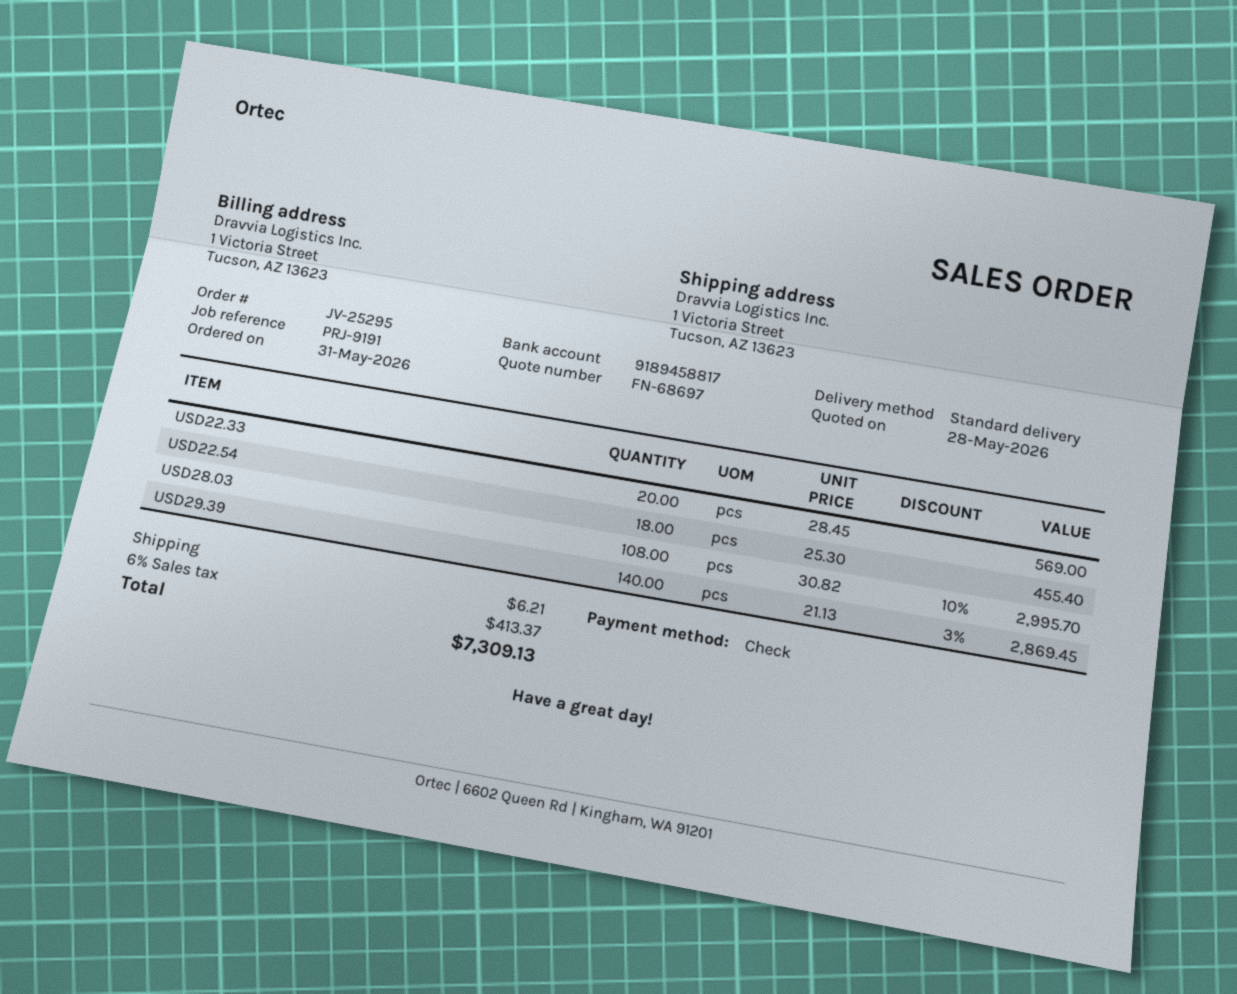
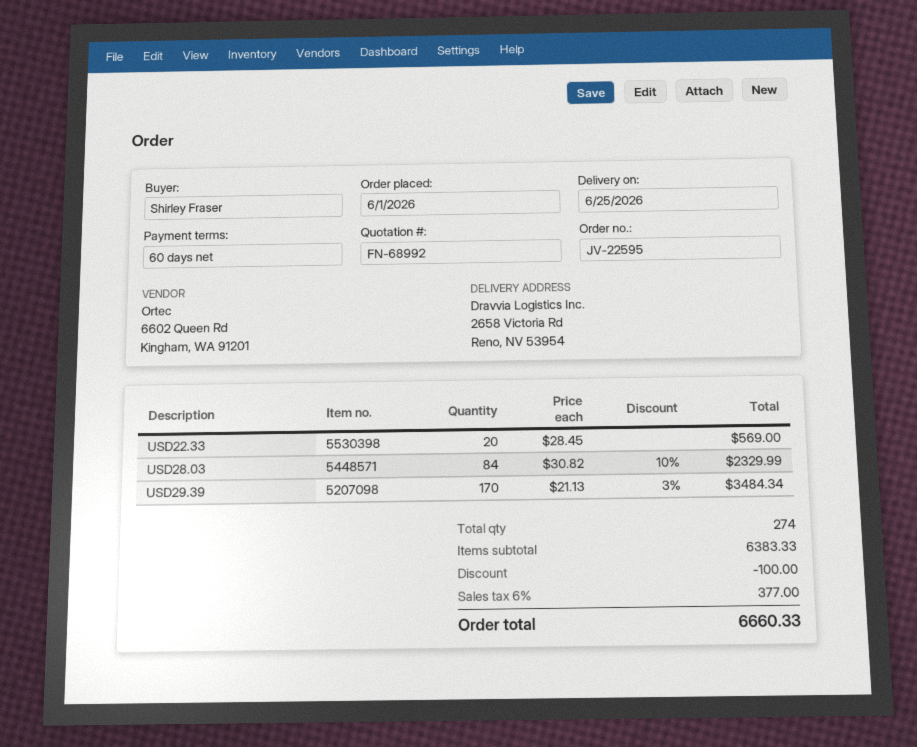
quote number: FN-68697 -> FN-68992
order number: JV-25295 -> JV-22595
order date: 2026-05-31 -> 2026-06-01
ship to: 1 Victoria Street, Tucson, AZ 13623 -> 2658 Victoria Rd, Reno, NV 53954
USD22.54: 18 x 25.30 = 455.40 -> none
USD28.03: 108 x 30.82 - 10% = 2995.70 -> 84 x 30.82 - 10% = 2329.99
USD29.39: 140 x 21.13 - 3% = 2869.45 -> 170 x 21.13 - 3% = 3484.34
discount: none -> 100.00
shipping: 6.21 -> none
tax: 6% = 413.37 -> 6% = 377.00
total: 7309.13 -> 6660.33

